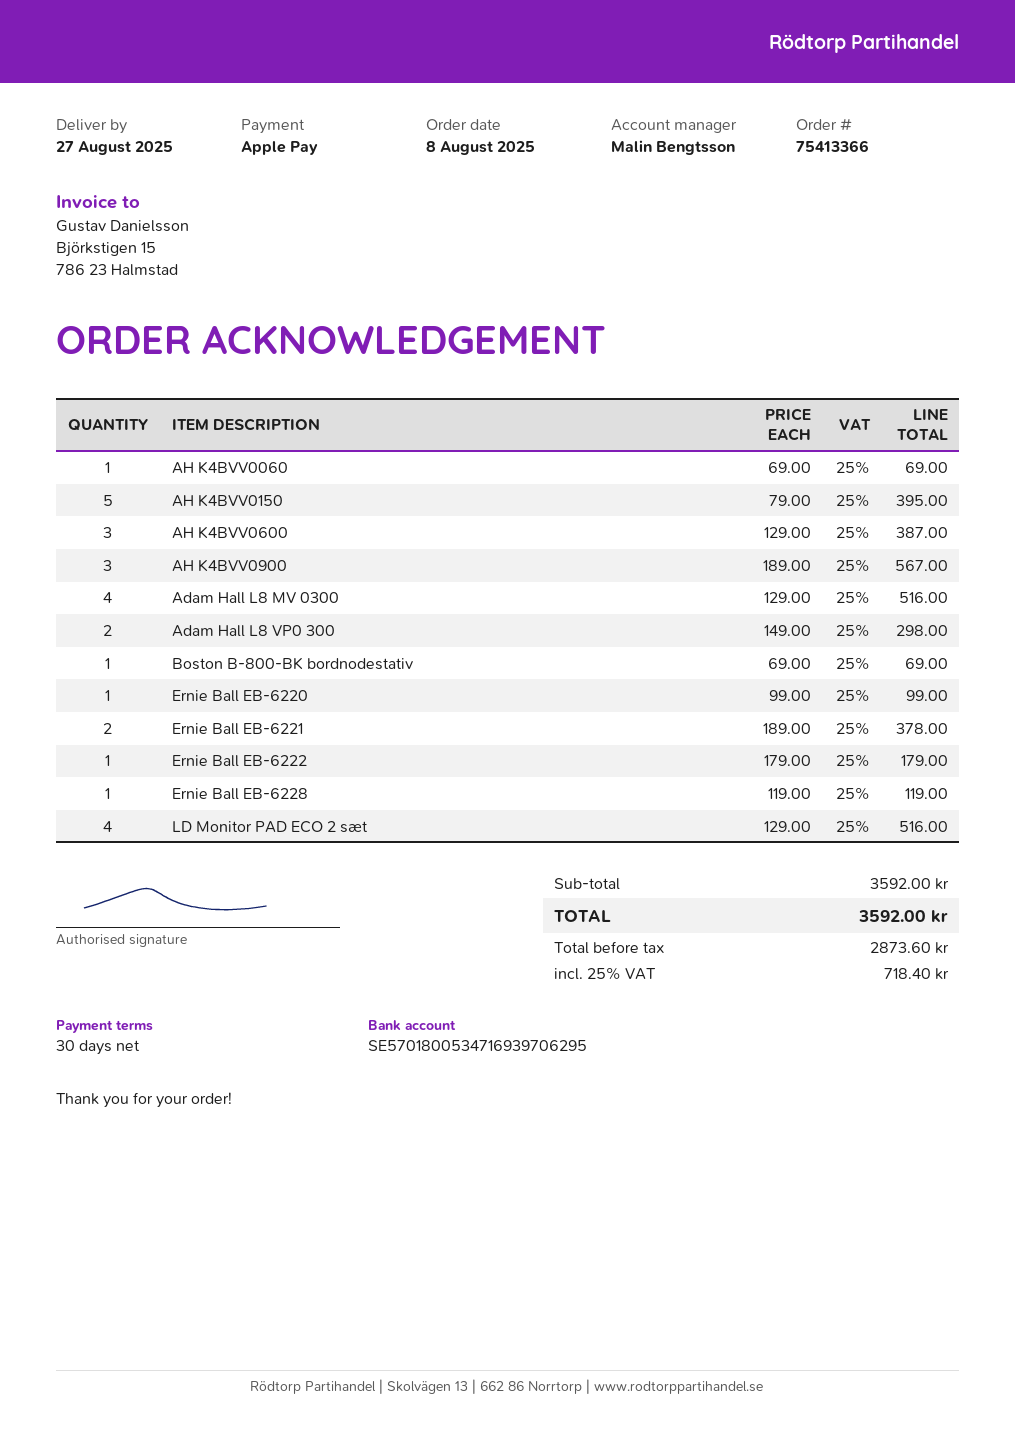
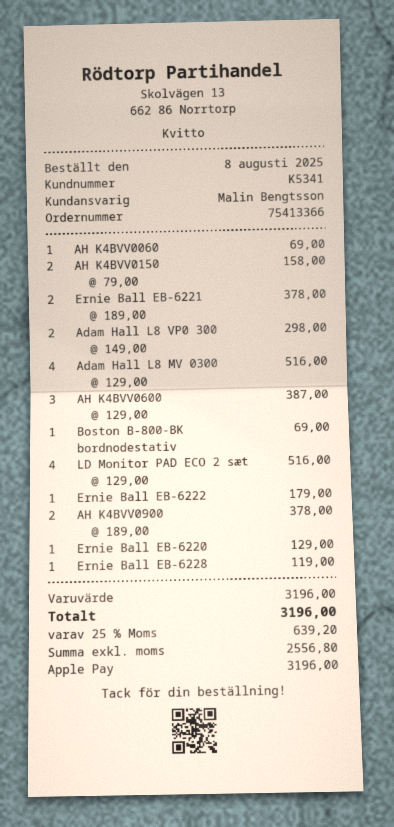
AH K4BVV0150: 5 x 79.00 = 395.00 -> 2 x 79.00 = 158.00
AH K4BVV0900: 3 x 189.00 = 567.00 -> 2 x 189.00 = 378.00
Ernie Ball EB-6220: 1 x 99.00 = 99.00 -> 1 x 129.00 = 129.00
subtotal: 3592.00 -> 3196.00
net: 2873.60 -> 2556.80
tax: 25% = 718.40 -> 25% = 639.20
total: 3592.00 -> 3196.00

